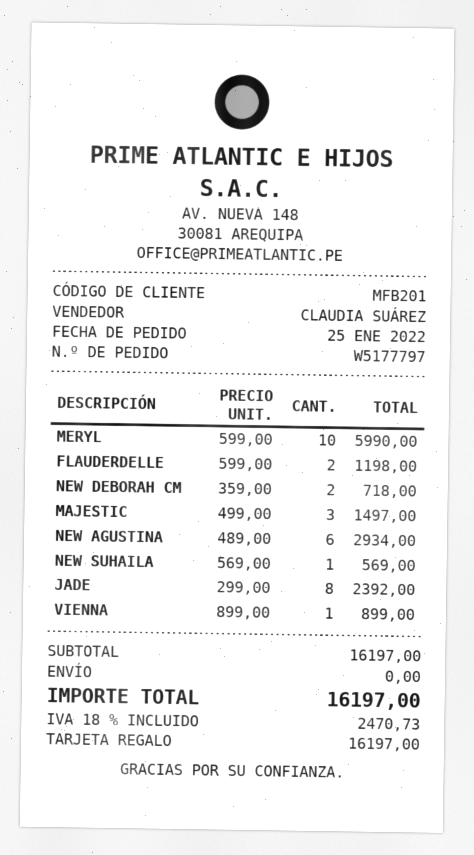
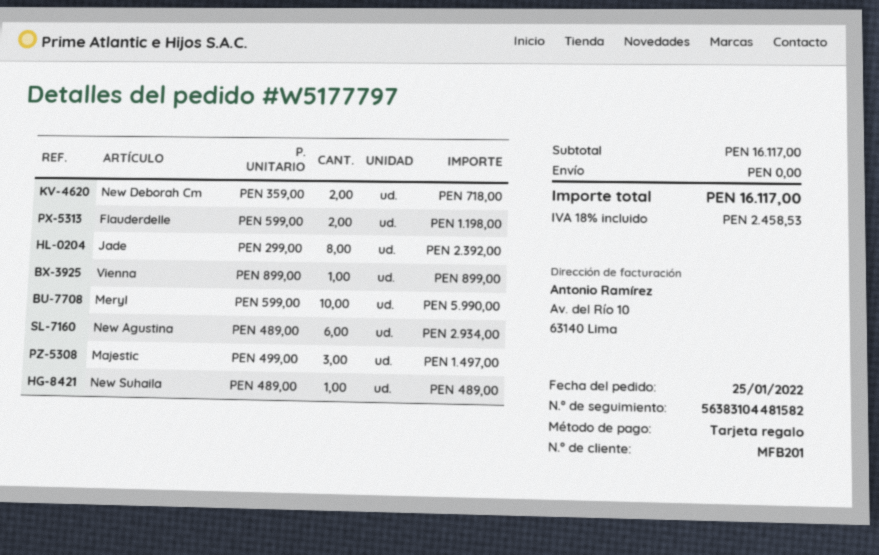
NEW SUHAILA: 1 x 569.00 = 569.00 -> 1 x 489.00 = 489.00
subtotal: 16197.00 -> 16117.00
tax: 18% = 2470.73 -> 18% = 2458.53
total: 16197.00 -> 16117.00

